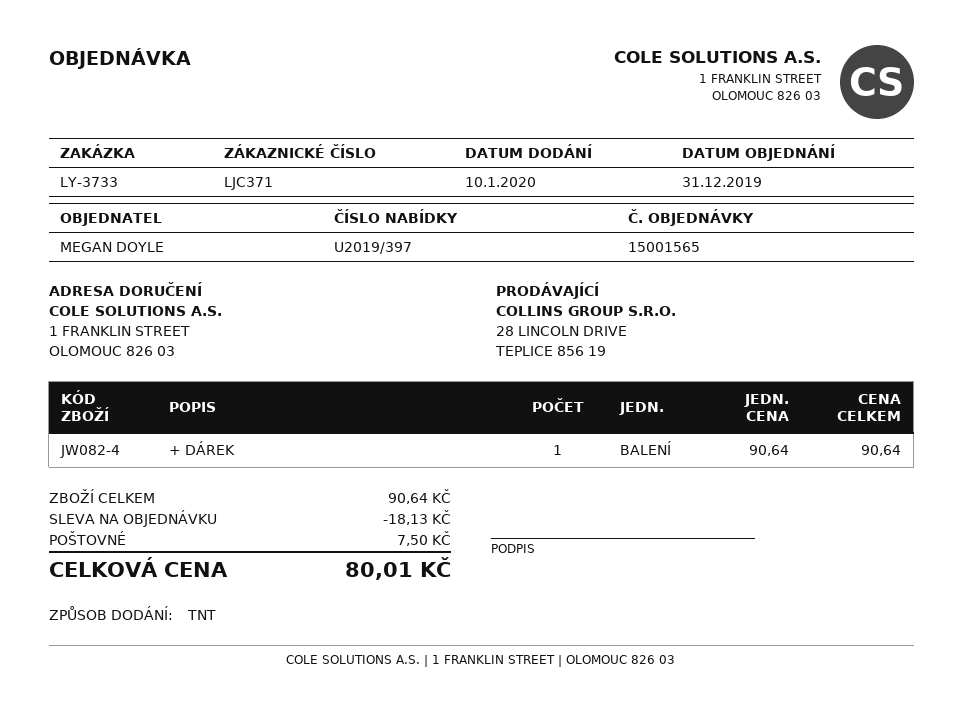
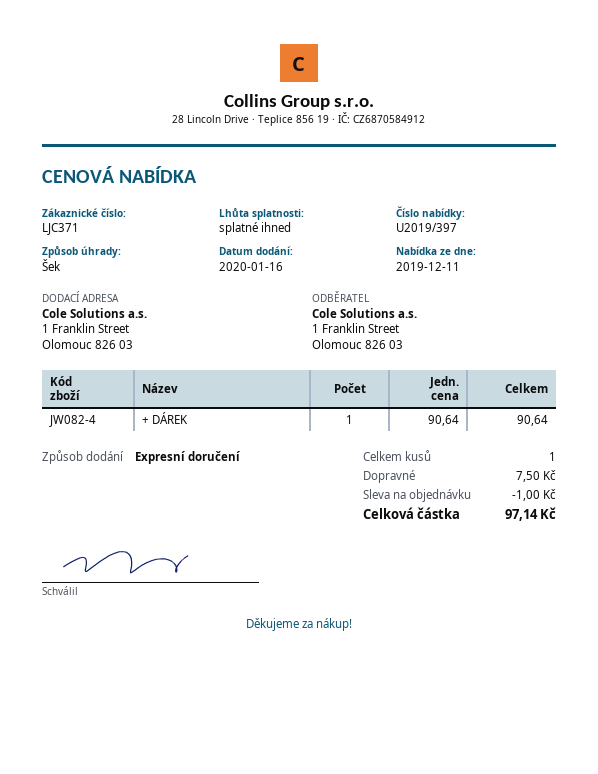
delivery date: 2020-01-10 -> 2020-01-16
shipping method: TNT -> express
discount: 18.13 -> 1.00
total: 80.01 -> 97.14

